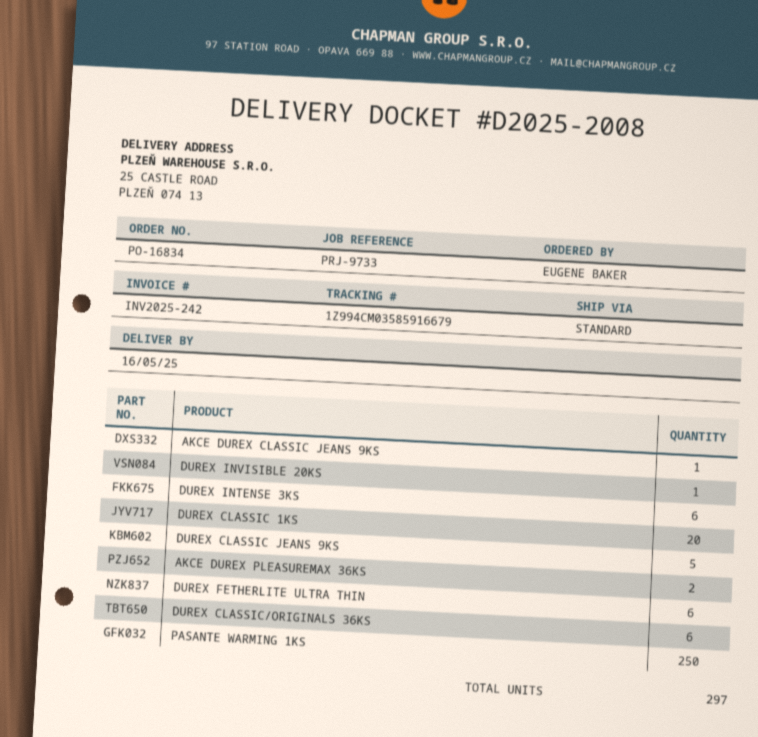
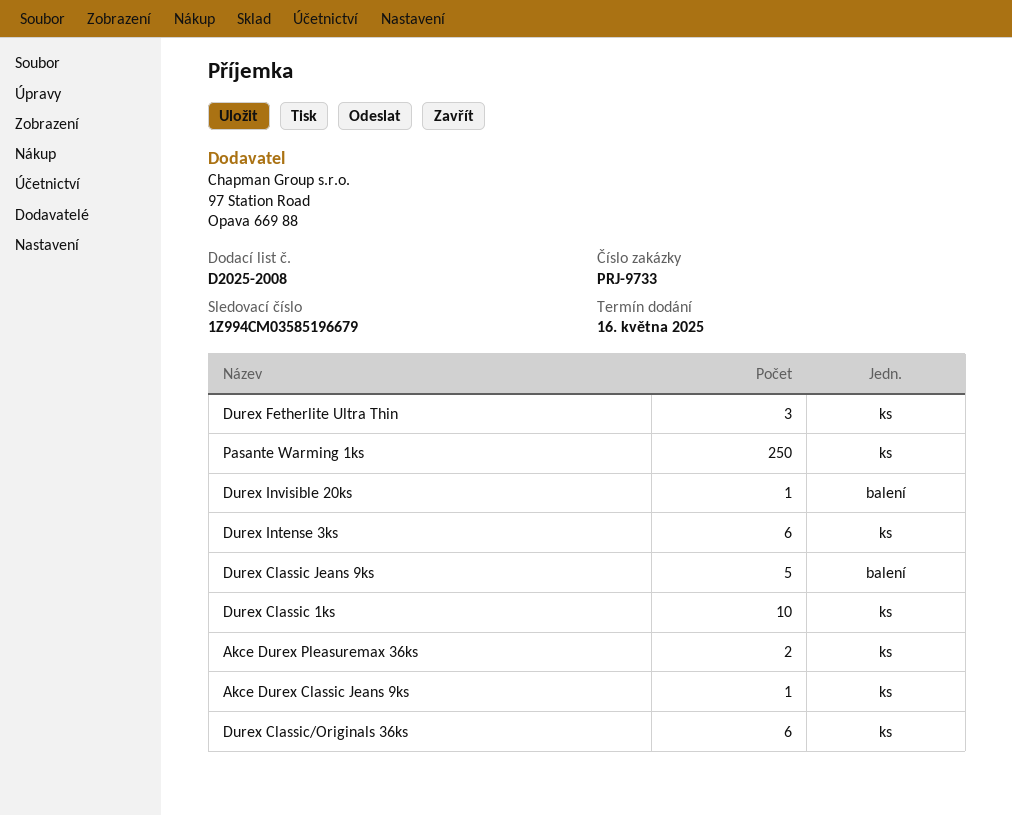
tracking number: 1Z994CM03585916679 -> 1Z994CM03585196679
DUREX CLASSIC 1KS: 20 -> 10
DUREX FETHERLITE ULTRA THIN: 6 -> 3

